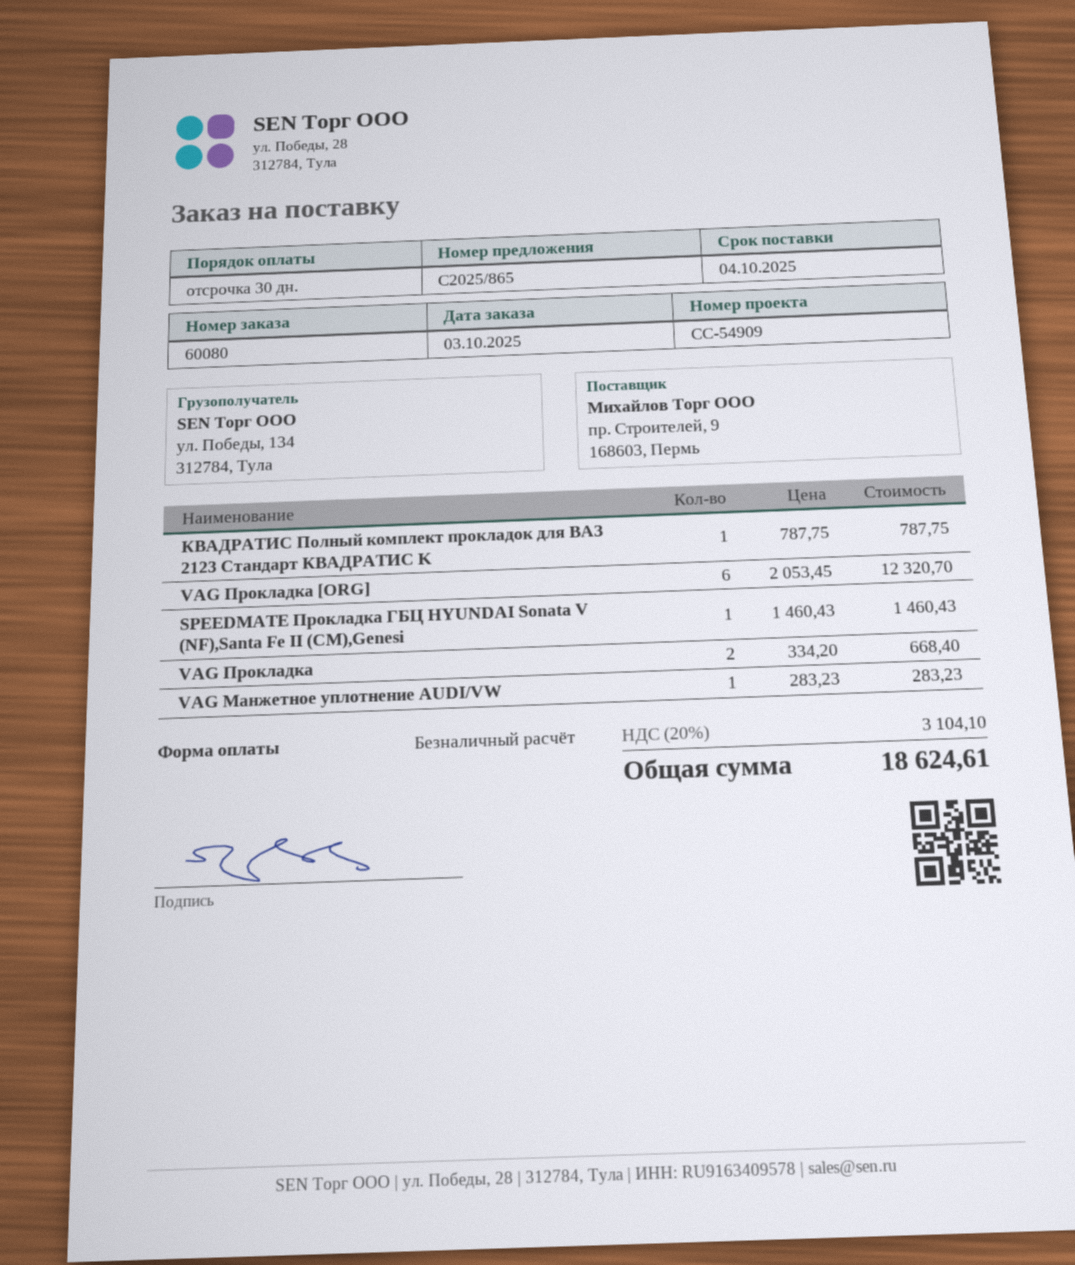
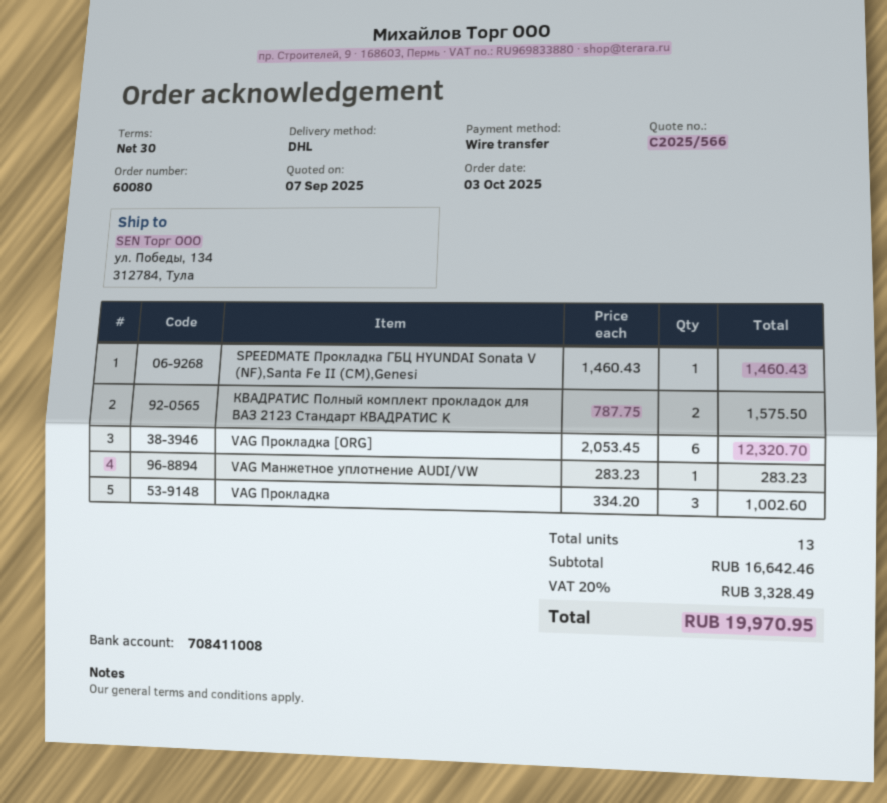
quote number: C2025/865 -> C2025/566
КВАДРАТИС Полный комплект прокладок для ВАЗ 2123 Стандарт КВАДРАТИС K: 1 x 787.75 = 787.75 -> 2 x 787.75 = 1575.50
VAG Прокладка: 2 x 334.20 = 668.40 -> 3 x 334.20 = 1002.60
tax: 20% = 3104.10 -> 20% = 3328.49
total: 18624.61 -> 19970.95

